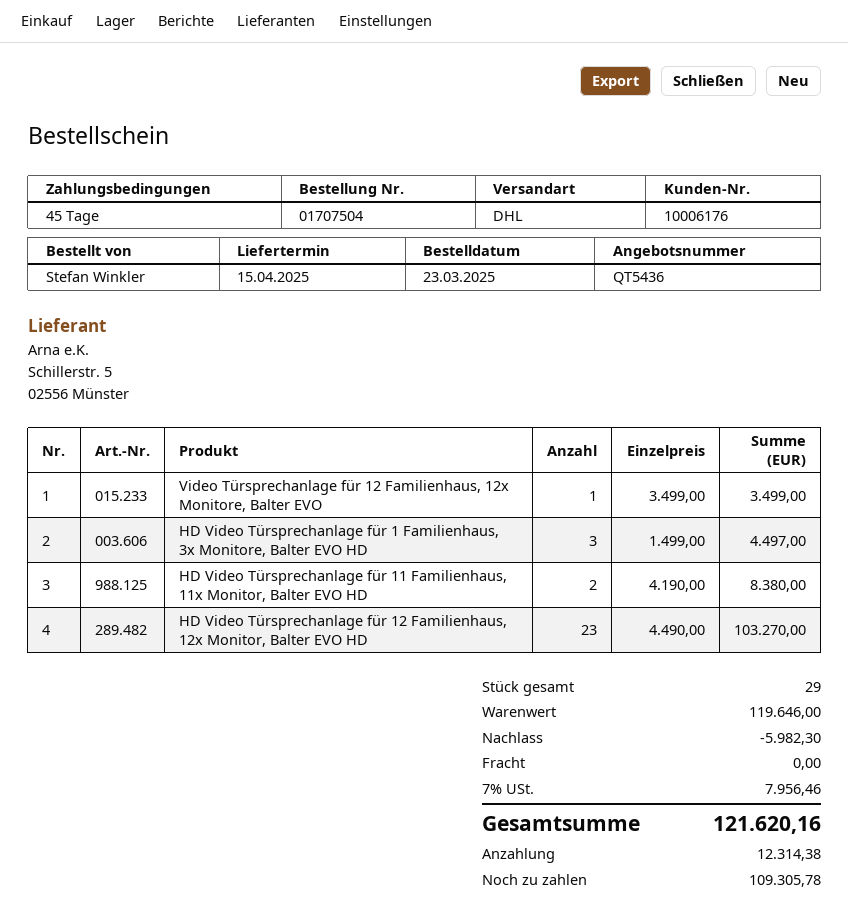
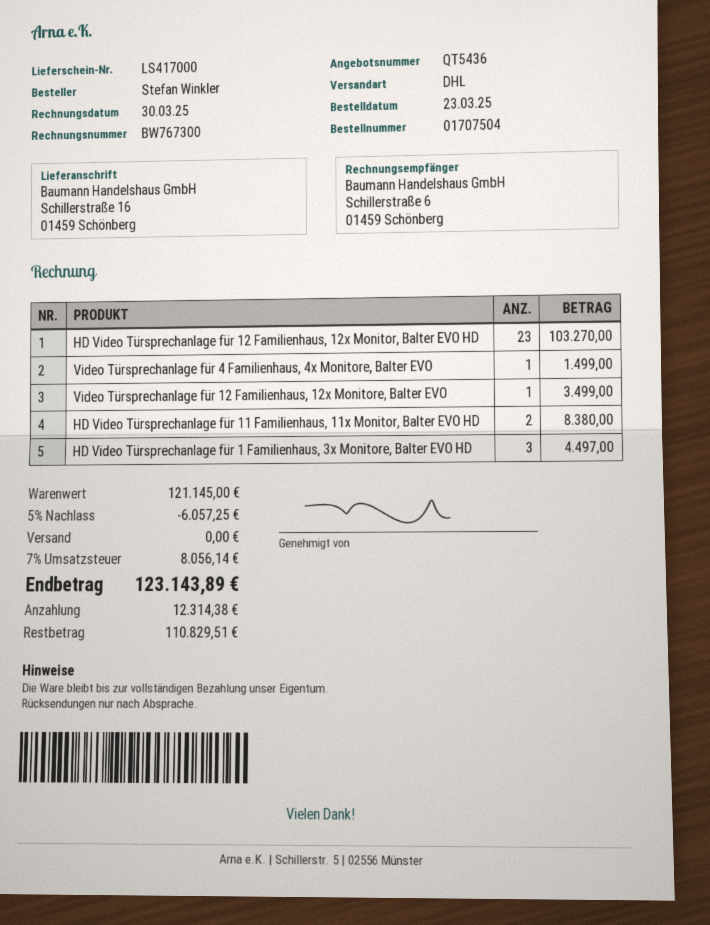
Video Türsprechanlage für 4 Familienhaus, 4x Monitore, Balter EVO: none -> 1 for 1499.00
subtotal: 119646.00 -> 121145.00
discount: 5982.30 -> 6057.25
tax: 7% = 7956.46 -> 7% = 8056.14
total: 121620.16 -> 123143.89
balance: 109305.78 -> 110829.51

